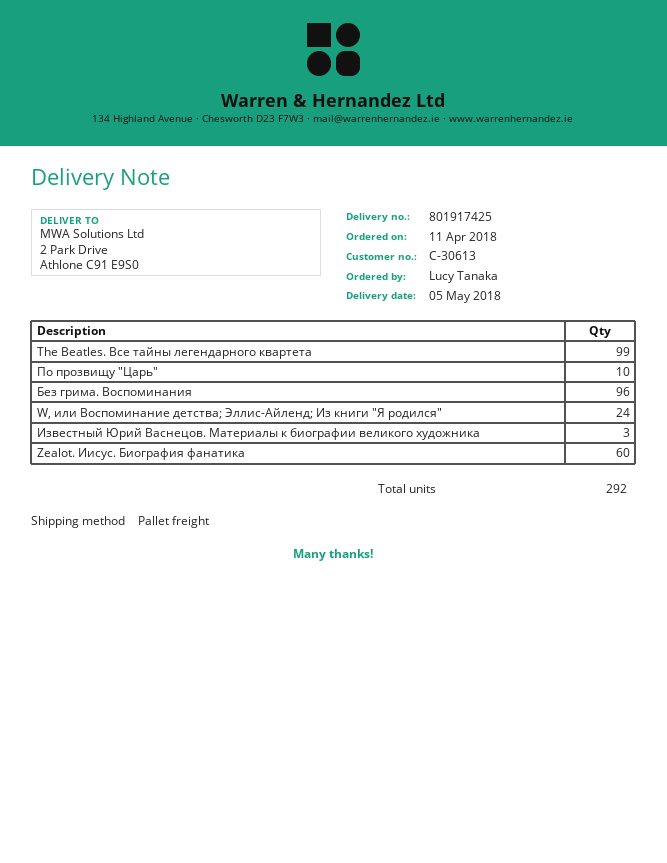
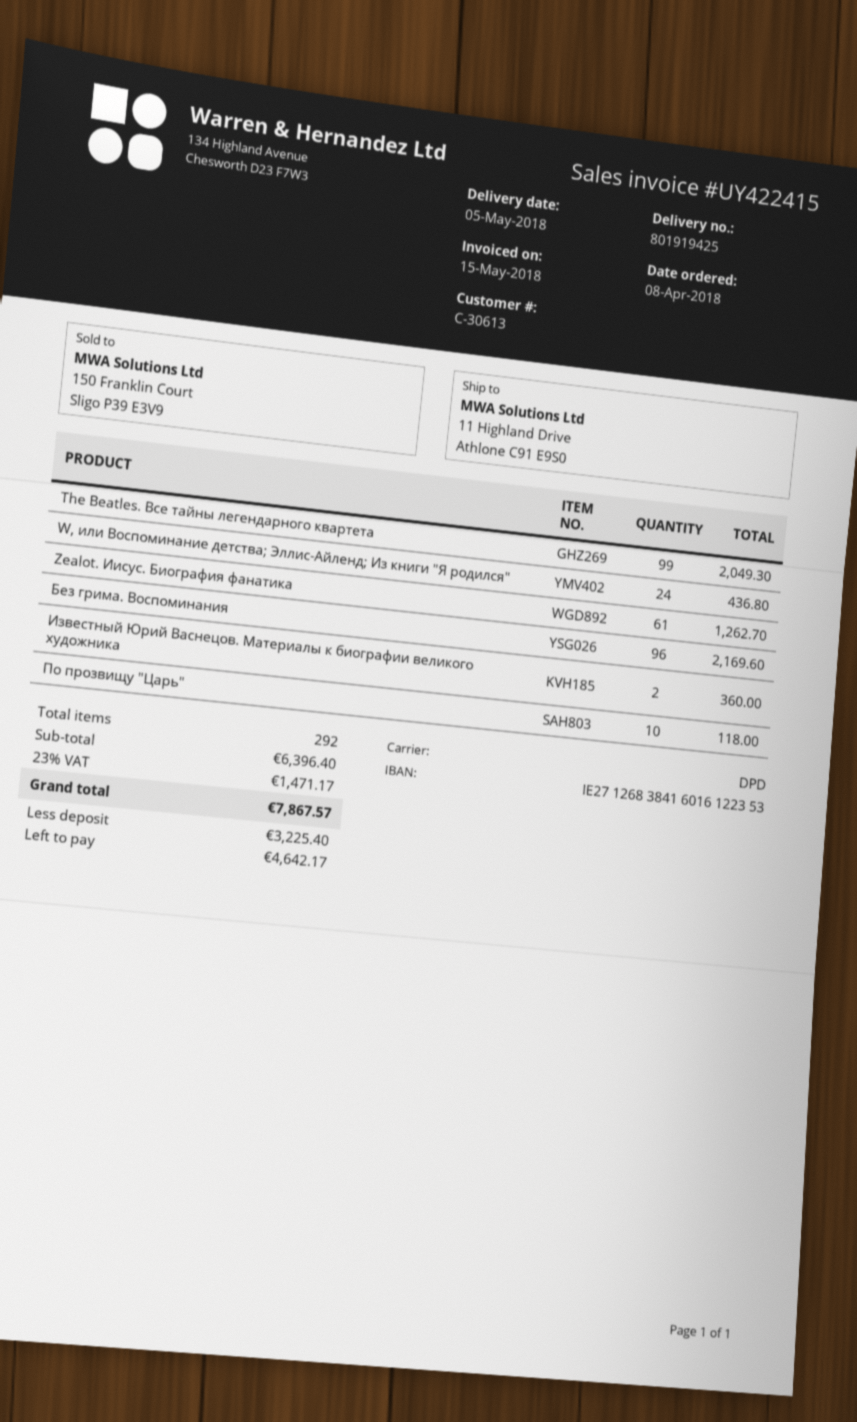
order date: 2018-04-11 -> 2018-04-08
delivery note number: 801917425 -> 801919425
shipping method: pallet freight -> DPD
ship to: 2 Park Drive, Athlone C91 E9S0 -> 11 Highland Drive, Athlone C91 E9S0
Известный Юрий Васнецов. Материалы к биографии великого художника: 3 -> 2
Zealot. Иисус. Биография фанатика: 60 -> 61

